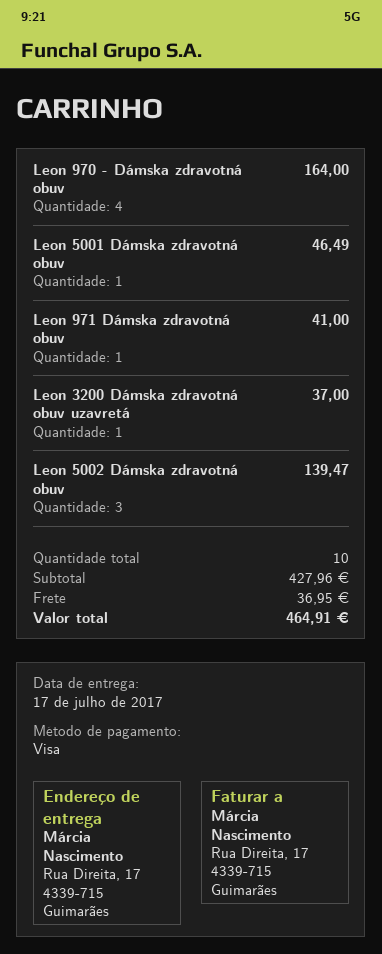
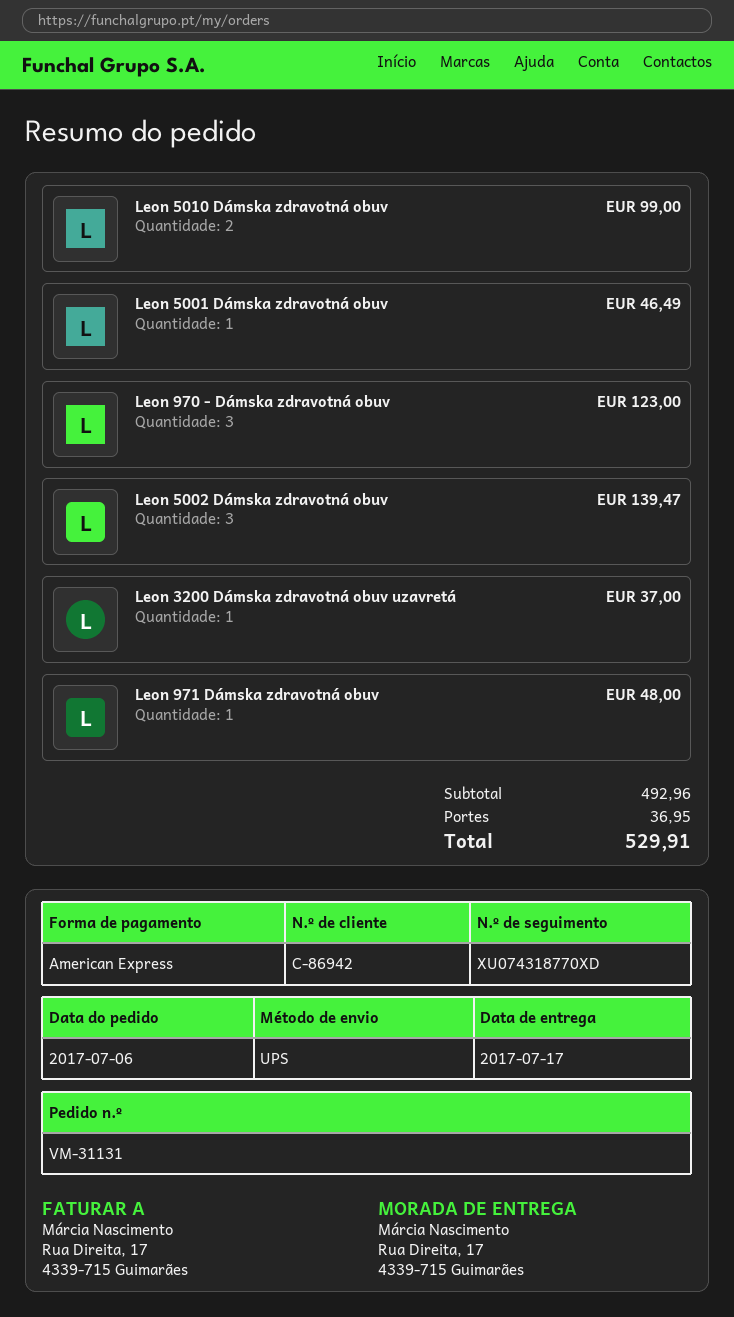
payment method: Visa -> American Express
Leon 970 - Dámska zdravotná obuv: 4 for 164.00 -> 3 for 123.00
Leon 971 Dámska zdravotná obuv: 1 for 41.00 -> 1 for 48.00
Leon 5010 Dámska zdravotná obuv: none -> 2 for 99.00
subtotal: 427.96 -> 492.96
total: 464.91 -> 529.91

